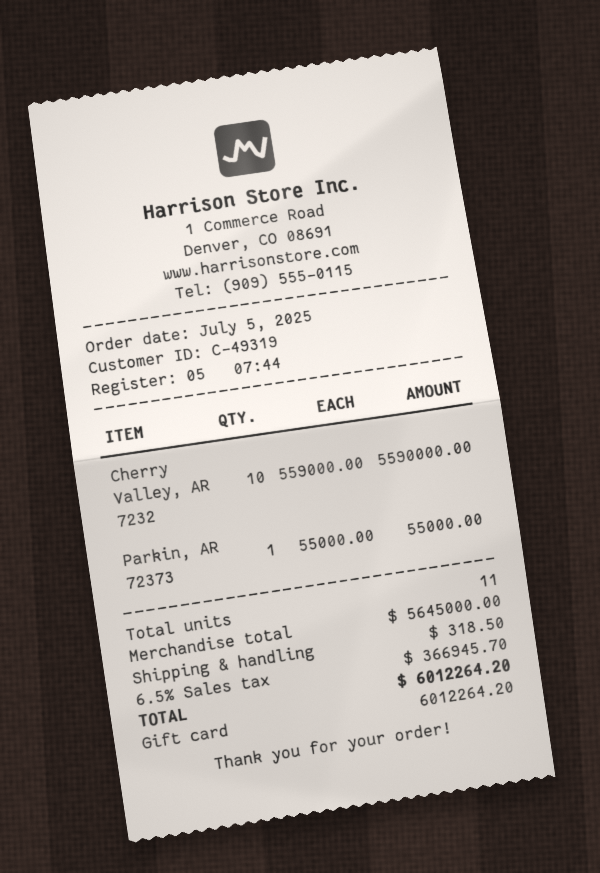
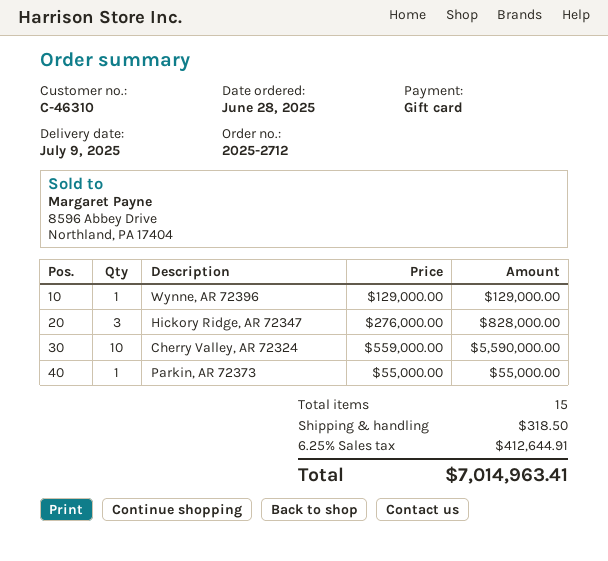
order date: 2025-07-05 -> 2025-06-28
customer number: C-49319 -> C-46310
Wynne, AR 72396: none -> 1 x 129000.00 = 129000.00
Hickory Ridge, AR 72347: none -> 3 x 276000.00 = 828000.00
total quantity: 11 -> 15
tax: 6.5% = 366945.70 -> 6.25% = 412644.91
total: 6012264.20 -> 7014963.41

